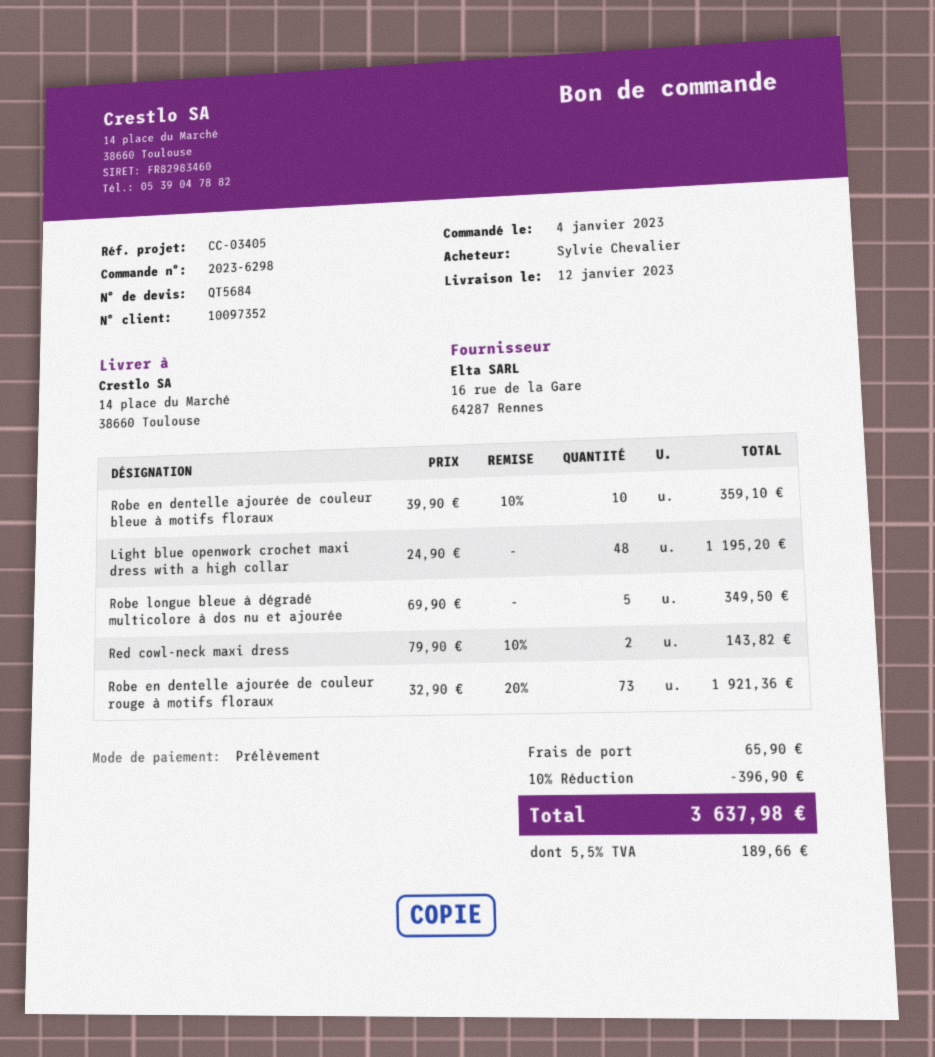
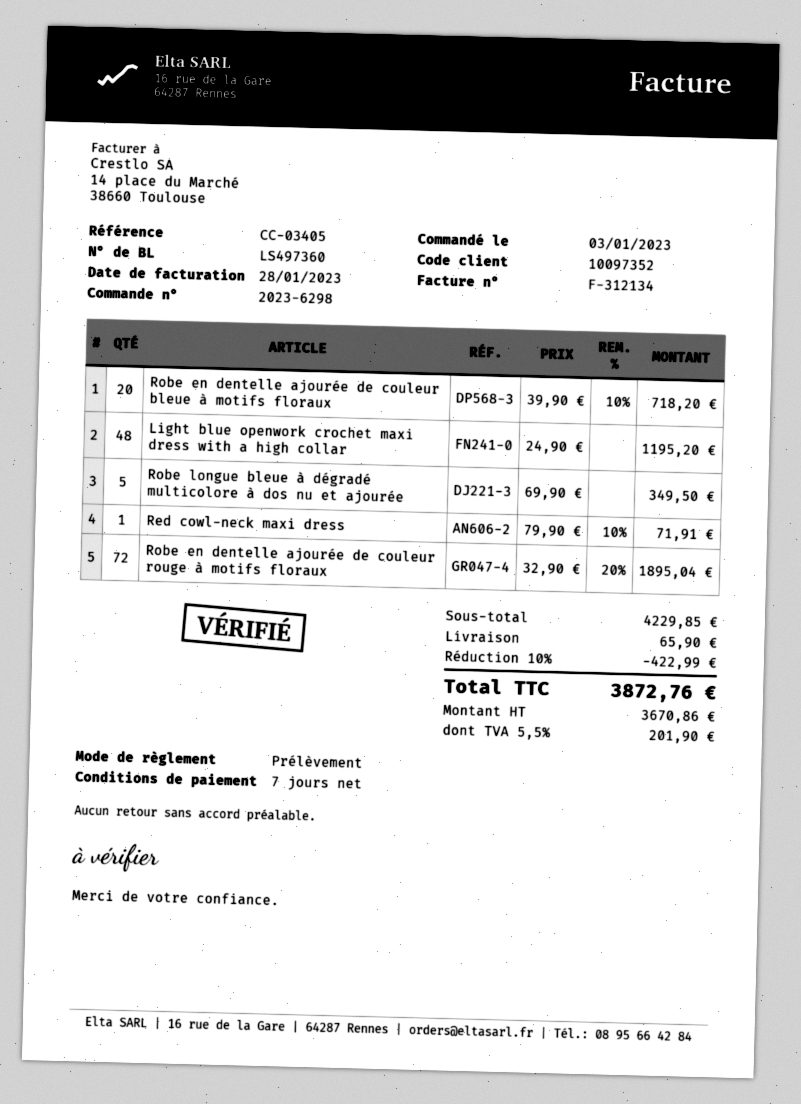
order date: 2023-01-04 -> 2023-01-03
Robe en dentelle ajourée de couleur bleue à motifs floraux: 10 x 39.90 - 10% = 359.10 -> 20 x 39.90 - 10% = 718.20
Red cowl-neck maxi dress: 2 x 79.90 - 10% = 143.82 -> 1 x 79.90 - 10% = 71.91
Robe en dentelle ajourée de couleur rouge à motifs floraux: 73 x 32.90 - 20% = 1921.36 -> 72 x 32.90 - 20% = 1895.04
discount: 10% = 396.90 -> 10% = 422.99
tax: 5.5% = 189.66 -> 5.5% = 201.90
total: 3637.98 -> 3872.76

